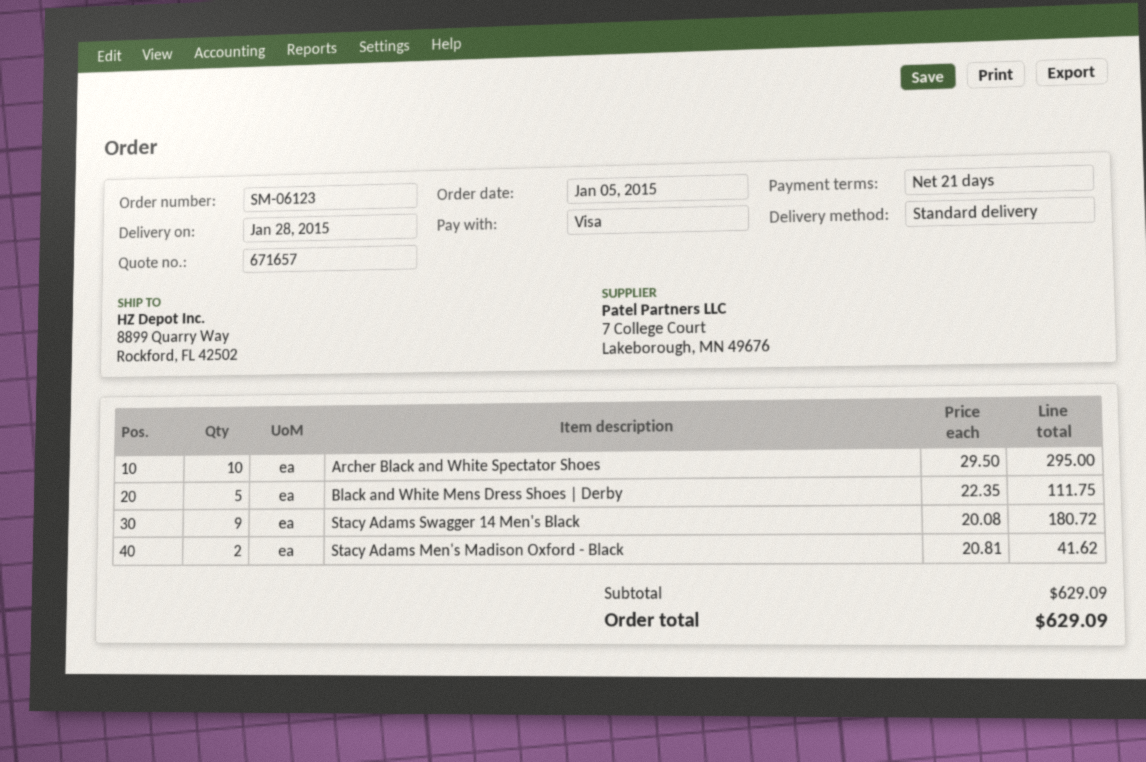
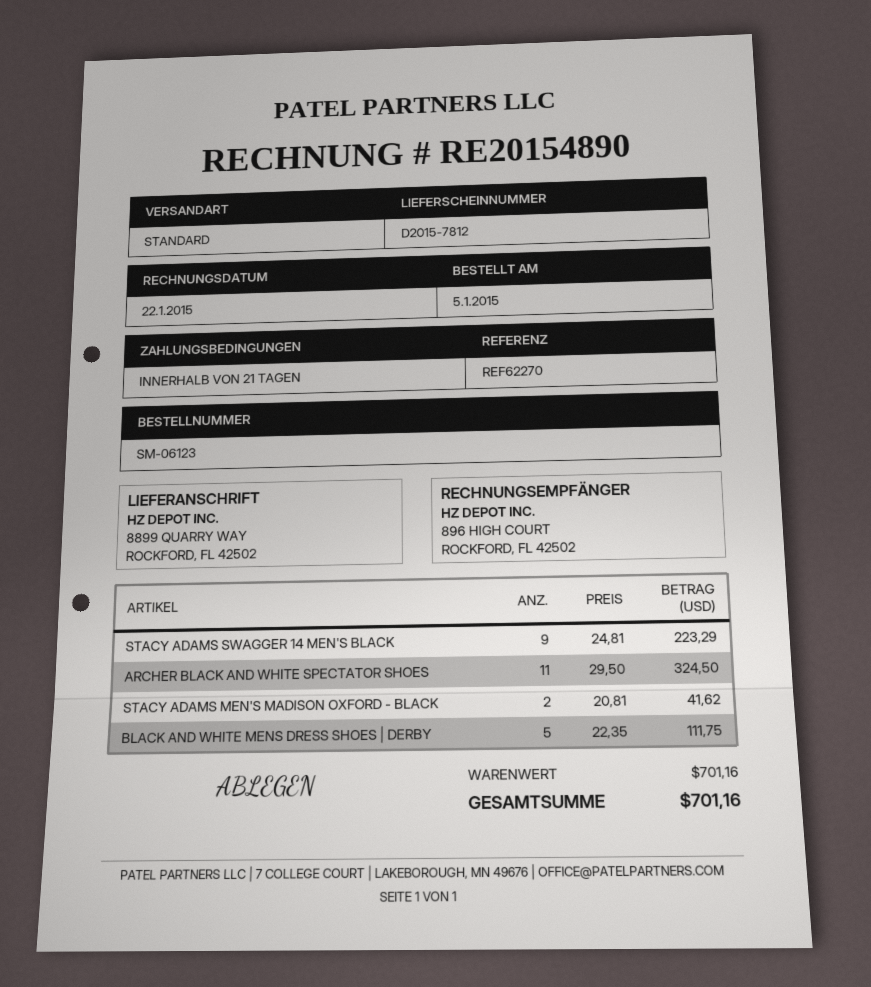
Archer Black and White Spectator Shoes: 10 x 29.50 = 295.00 -> 11 x 29.50 = 324.50
Stacy Adams Swagger 14 Men's Black: 9 x 20.08 = 180.72 -> 9 x 24.81 = 223.29
subtotal: 629.09 -> 701.16
total: 629.09 -> 701.16

